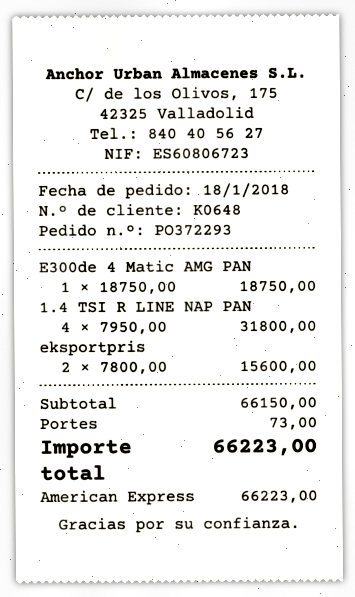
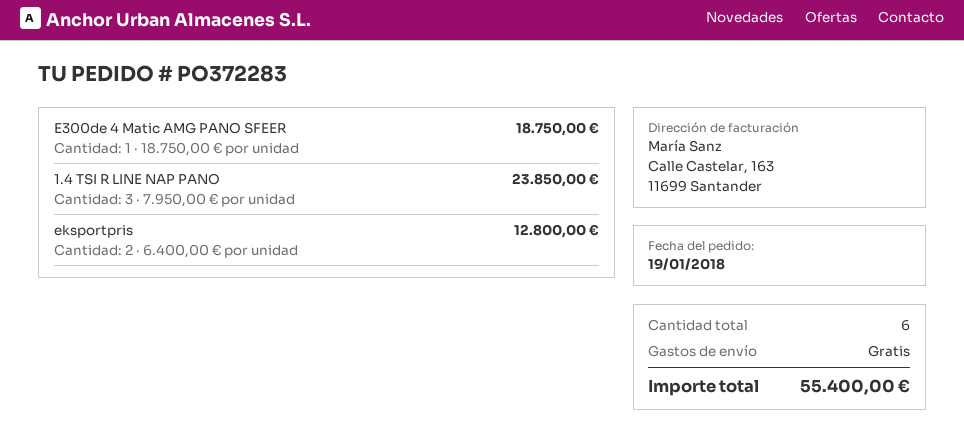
order number: PO372293 -> PO372283
order date: 2018-01-18 -> 2018-01-19
1.4 TSI R LINE NAP PAN: 4 x 7950.00 = 31800.00 -> 3 x 7950.00 = 23850.00
eksportpris: 2 x 7800.00 = 15600.00 -> 2 x 6400.00 = 12800.00
shipping: 73.00 -> 0.00
total: 66223.00 -> 55400.00

